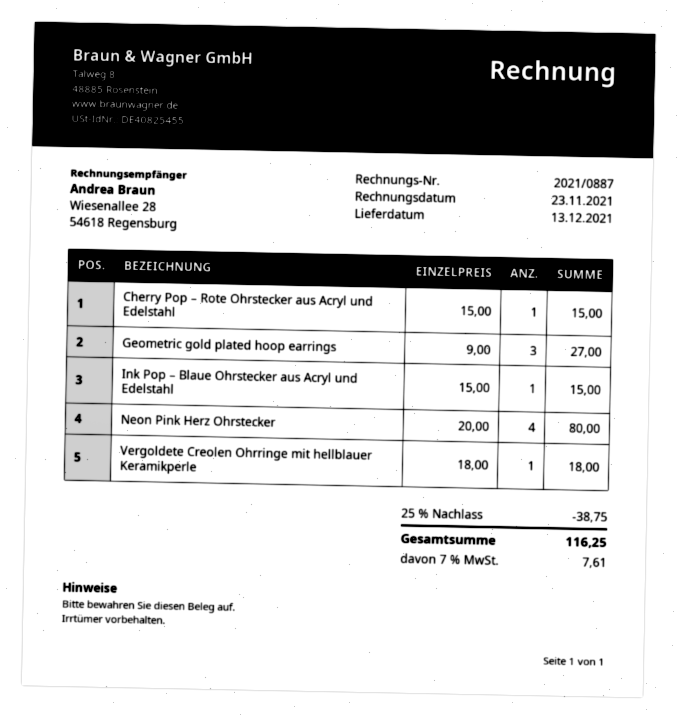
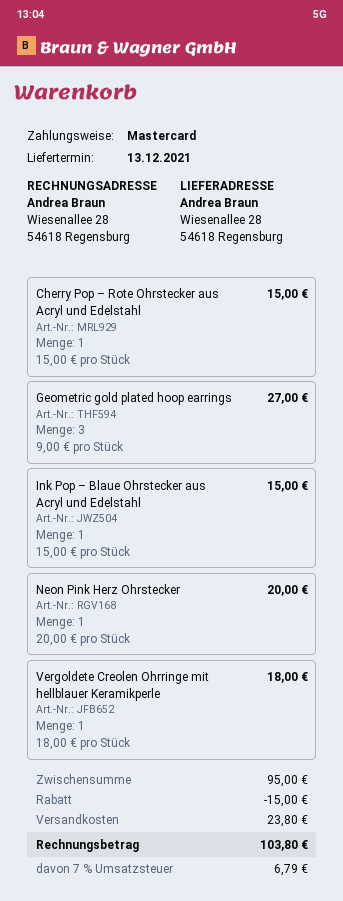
Neon Pink Herz Ohrstecker: 4 x 20.00 = 80.00 -> 1 x 20.00 = 20.00
discount: 38.75 -> 15.00
shipping: none -> 23.80
tax: 7% = 7.61 -> 7% = 6.79
total: 116.25 -> 103.80

